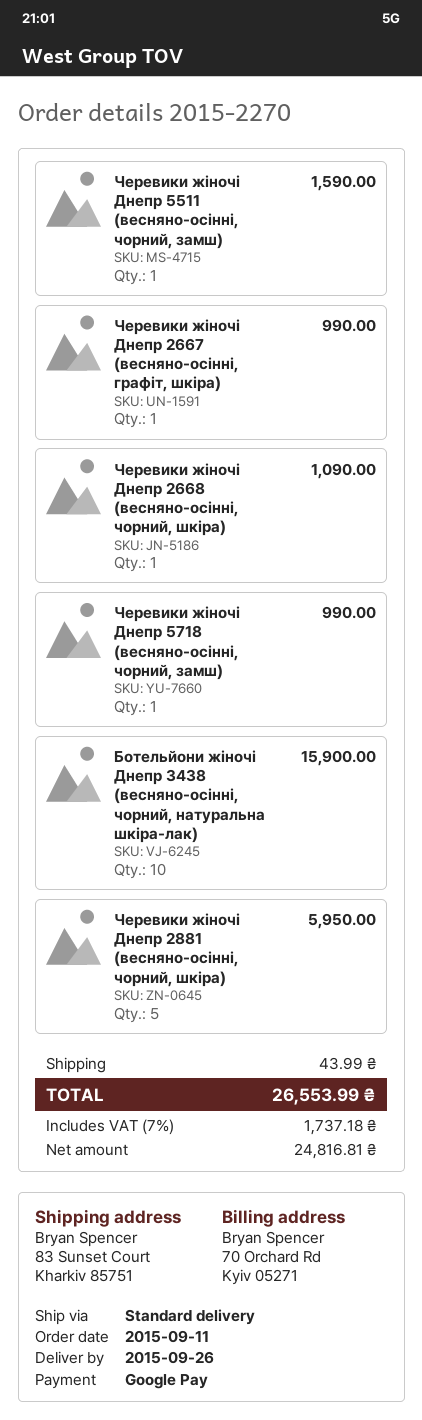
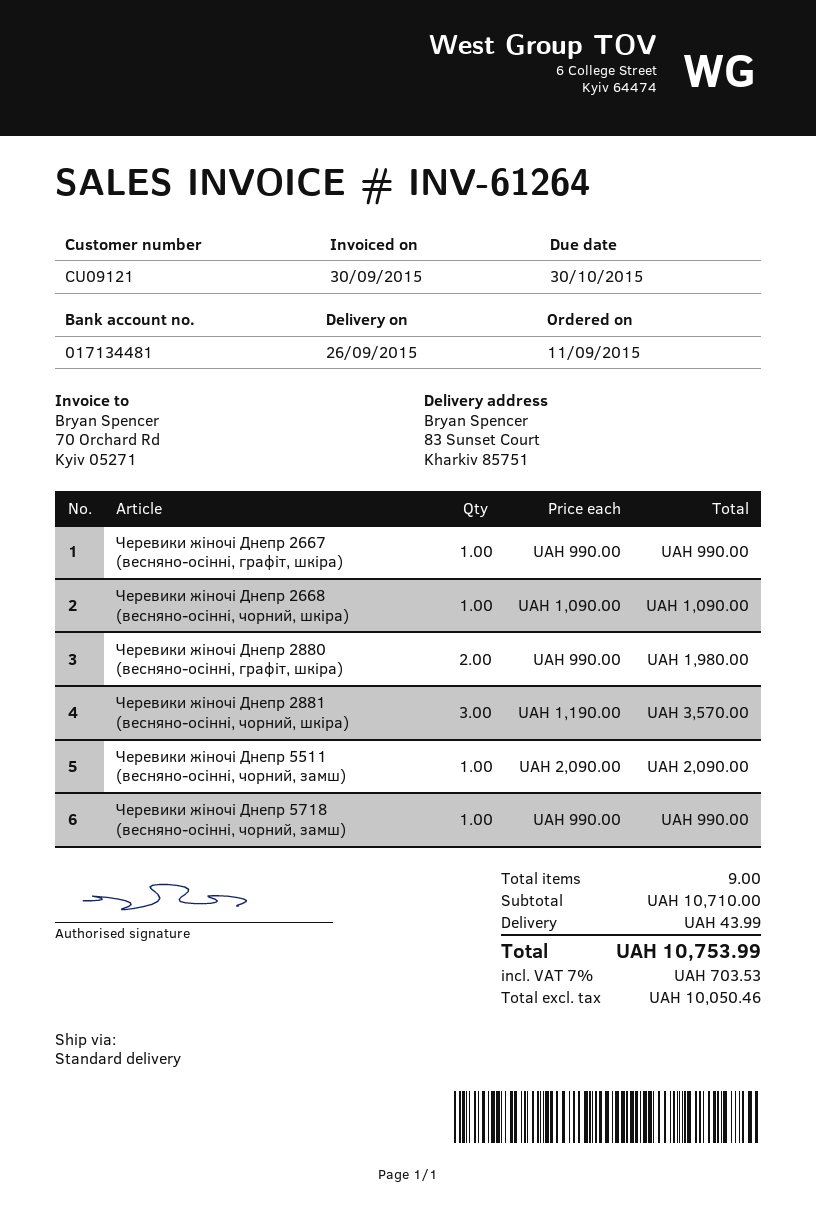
Черевики жіночі Днепр 5511 (весняно-осінні, чорний, замш): 1 for 1590.00 -> 1 for 2090.00
Ботельйони жіночі Днепр 3438 (весняно-осінні, чорний, натуральна шкіра-лак): 10 for 15900.00 -> none
Черевики жіночі Днепр 2881 (весняно-осінні, чорний, шкіра): 5 for 5950.00 -> 3 for 3570.00
Черевики жіночі Днепр 2880 (весняно-осінні, графіт, шкіра): none -> 2 for 1980.00
net: 24816.81 -> 10050.46
tax: 7% = 1737.18 -> 7% = 703.53
total: 26553.99 -> 10753.99

